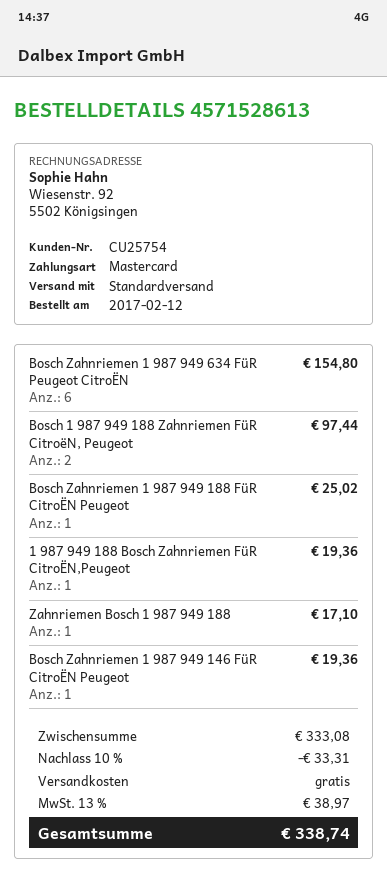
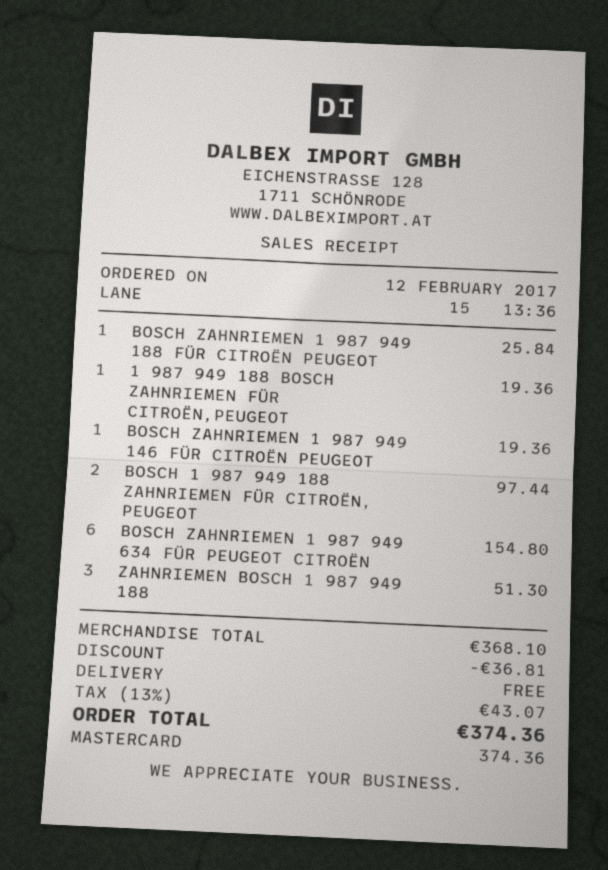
Bosch Zahnriemen 1 987 949 188 FüR CitroËN Peugeot: 1 for 25.02 -> 1 for 25.84
Zahnriemen Bosch 1 987 949 188: 1 for 17.10 -> 3 for 51.30
subtotal: 333.08 -> 368.10
discount: 33.31 -> 36.81
tax: 13% = 38.97 -> 13% = 43.07
total: 338.74 -> 374.36

